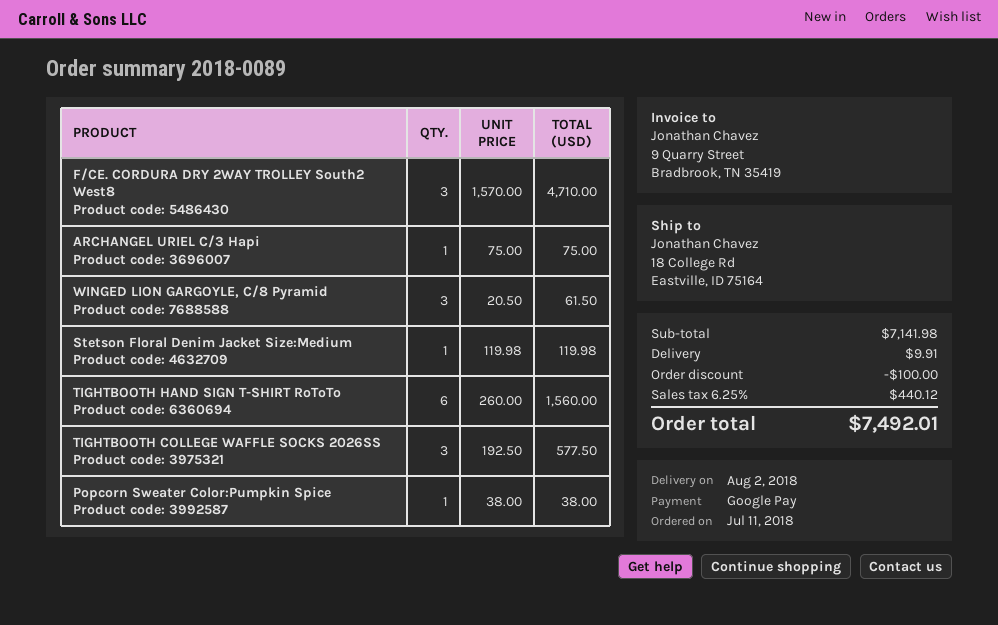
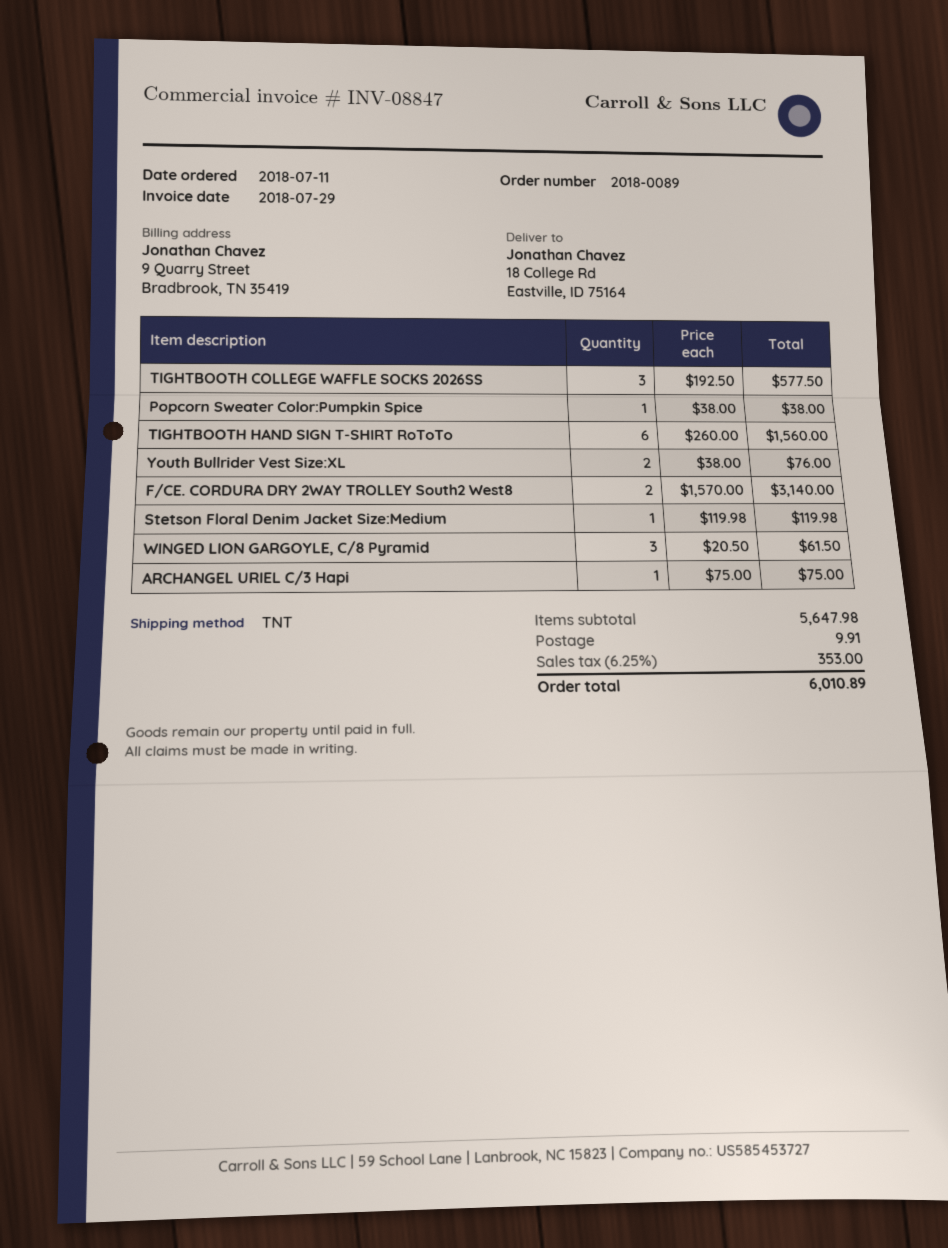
F/CE. CORDURA DRY 2WAY TROLLEY South2 West8: 3 x 1570.00 = 4710.00 -> 2 x 1570.00 = 3140.00
Youth Bullrider Vest Size:XL: none -> 2 x 38.00 = 76.00
subtotal: 7141.98 -> 5647.98
discount: 100.00 -> none
tax: 6.25% = 440.12 -> 6.25% = 353.00
total: 7492.01 -> 6010.89

